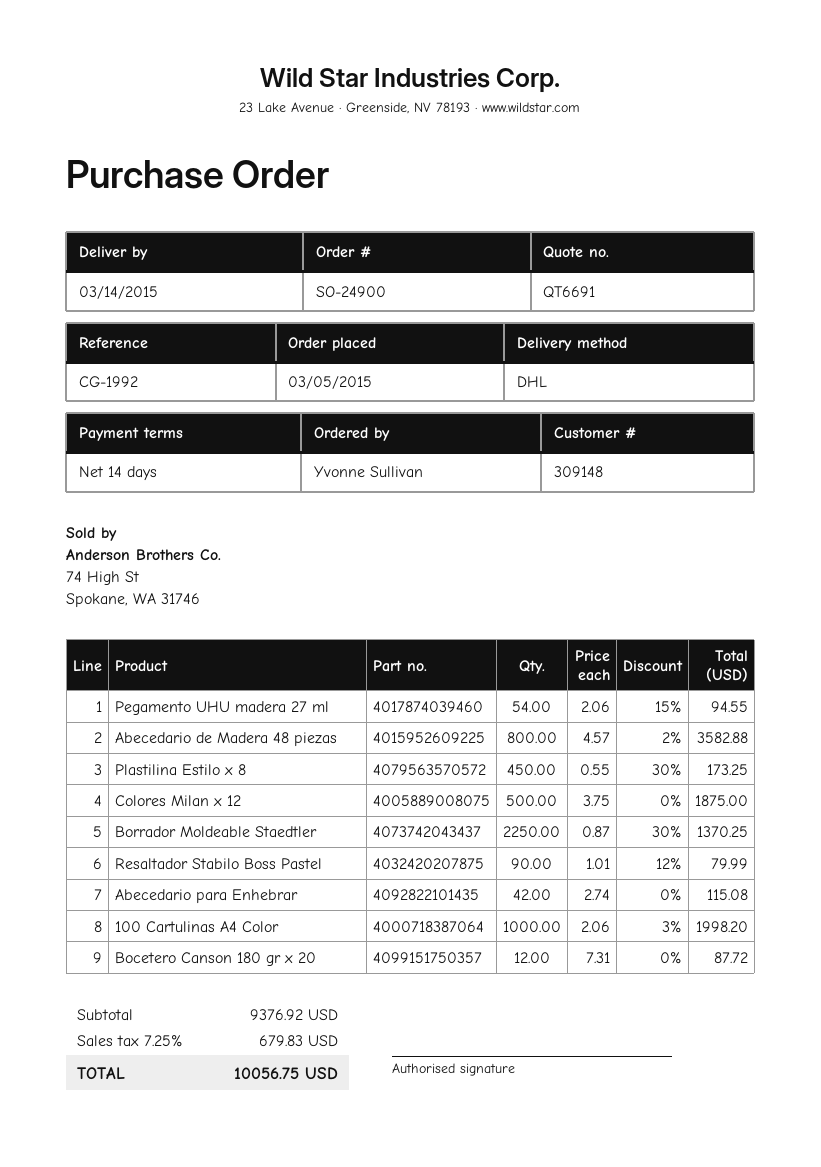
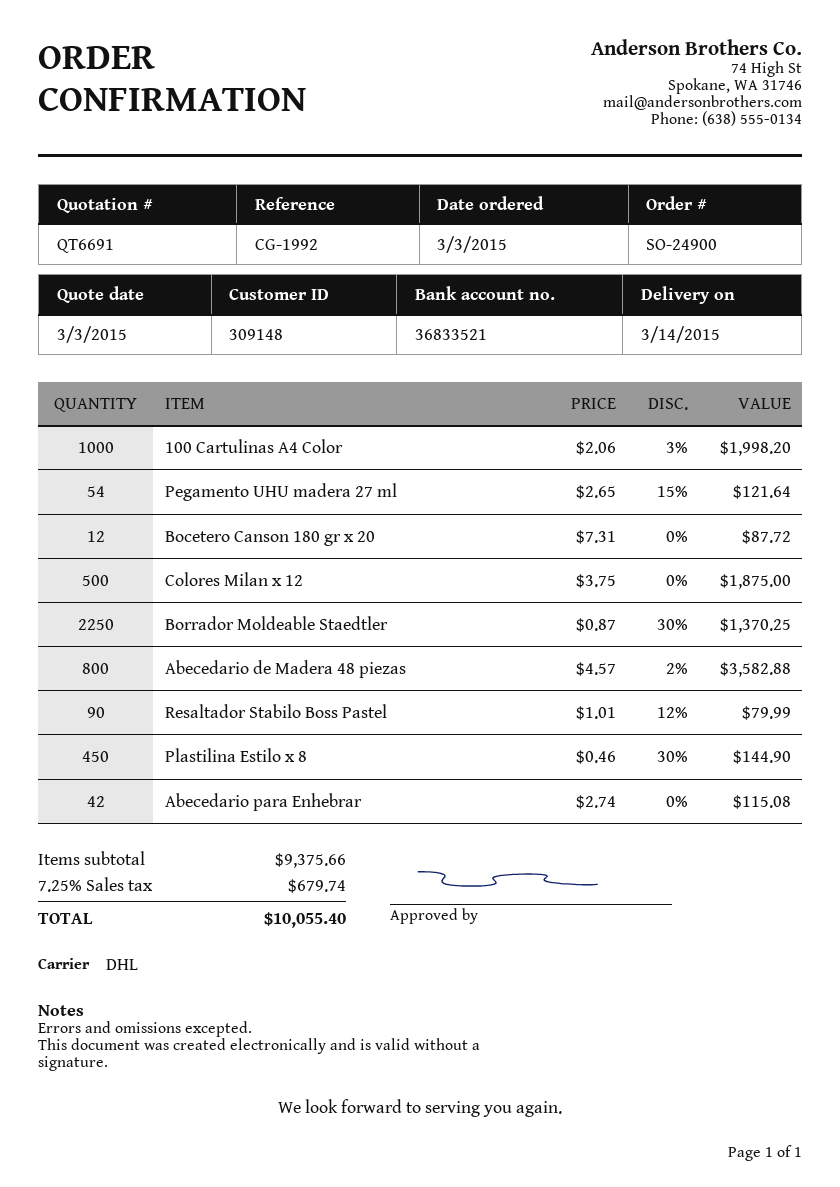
order date: 2015-03-05 -> 2015-03-03
Pegamento UHU madera 27 ml: 54 x 2.06 - 15% = 94.55 -> 54 x 2.65 - 15% = 121.64
Plastilina Estilo x 8: 450 x 0.55 - 30% = 173.25 -> 450 x 0.46 - 30% = 144.90
subtotal: 9376.92 -> 9375.66
tax: 7.25% = 679.83 -> 7.25% = 679.74
total: 10056.75 -> 10055.40

